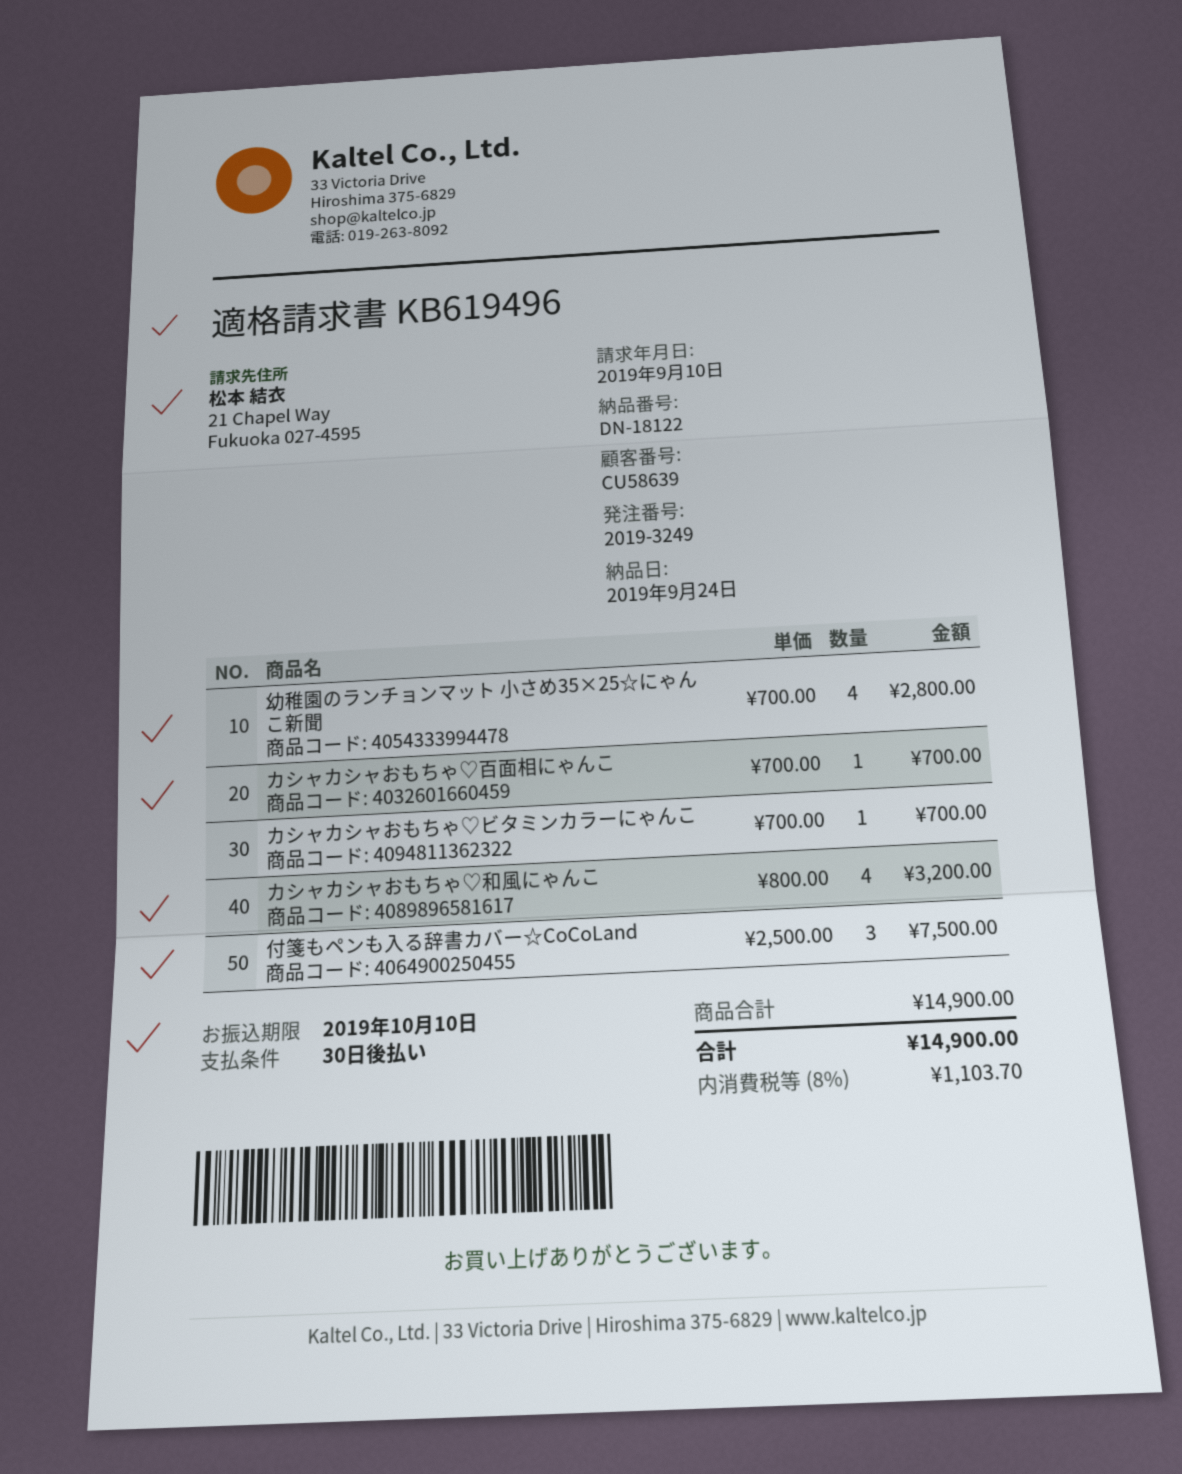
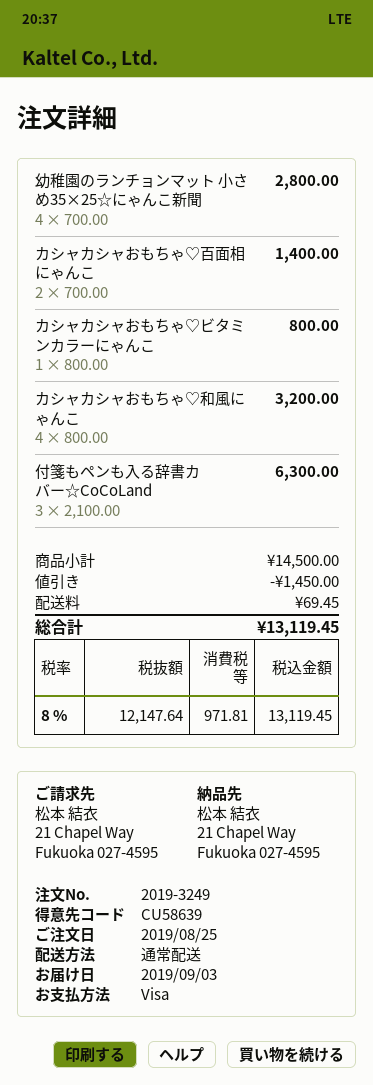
delivery date: 2019-09-24 -> 2019-09-03
カシャカシャおもちゃ♡百面相にゃんこ: 1 x 700.00 = 700.00 -> 2 x 700.00 = 1400.00
カシャカシャおもちゃ♡ビタミンカラーにゃんこ: 1 x 700.00 = 700.00 -> 1 x 800.00 = 800.00
付箋もペンも入る辞書カバー☆CoCoLand: 3 x 2500.00 = 7500.00 -> 3 x 2100.00 = 6300.00
subtotal: 14900.00 -> 14500.00
discount: none -> 1450.00
shipping: none -> 69.45
tax: 8% = 1103.70 -> 8% = 971.81
total: 14900.00 -> 13119.45

